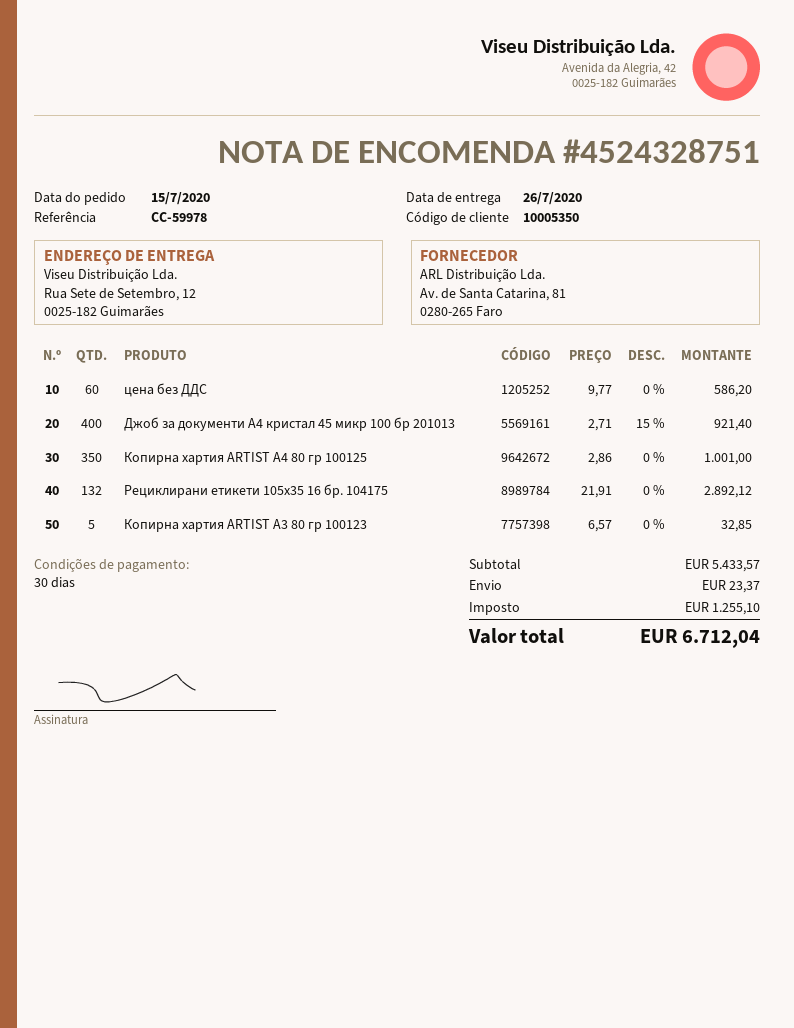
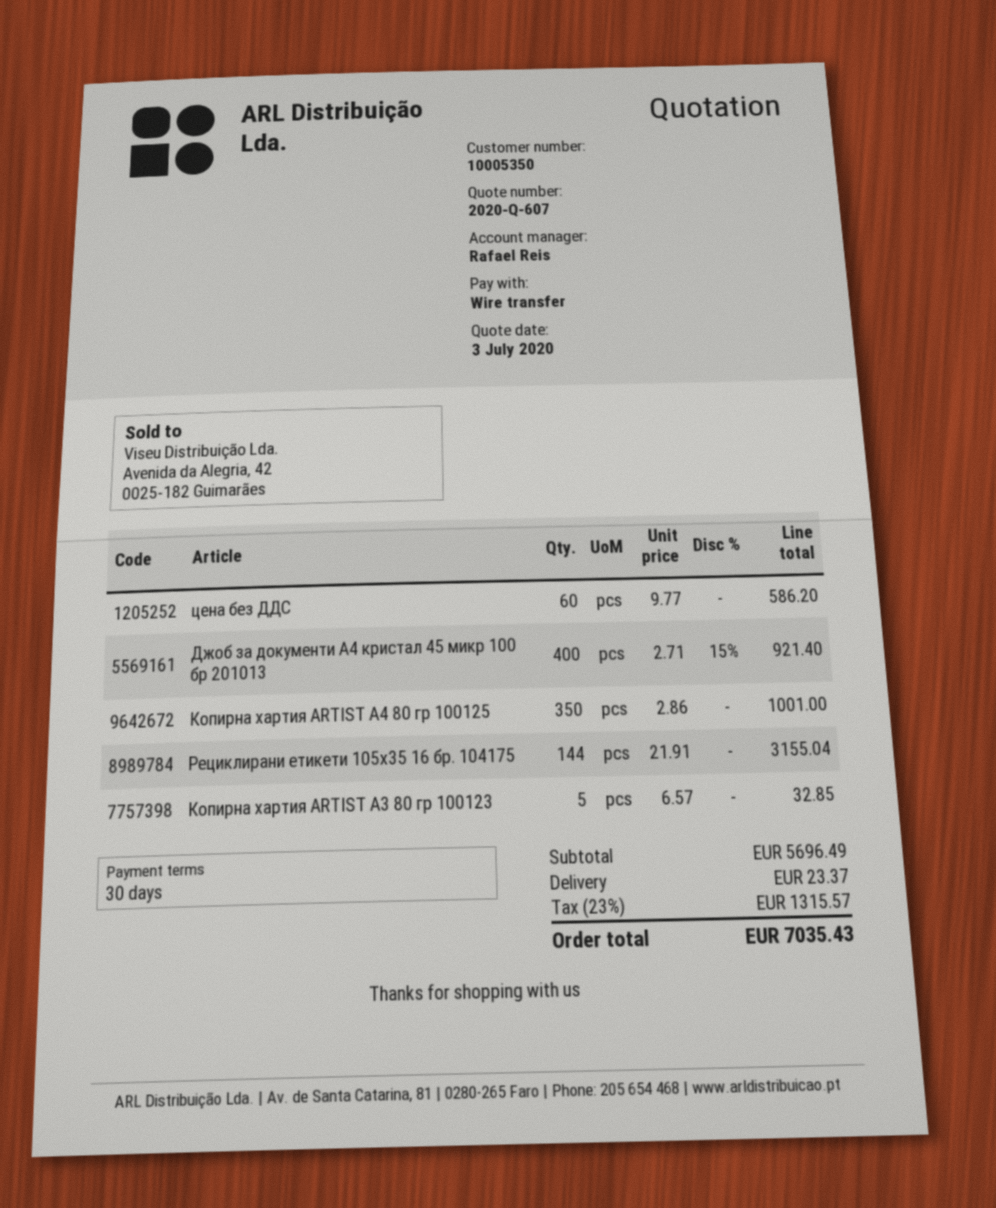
Рециклирани етикети 105x35 16 бр. 104175: 132 x 21.91 = 2892.12 -> 144 x 21.91 = 3155.04
subtotal: 5433.57 -> 5696.49
tax: 1255.10 -> 1315.57
total: 6712.04 -> 7035.43

